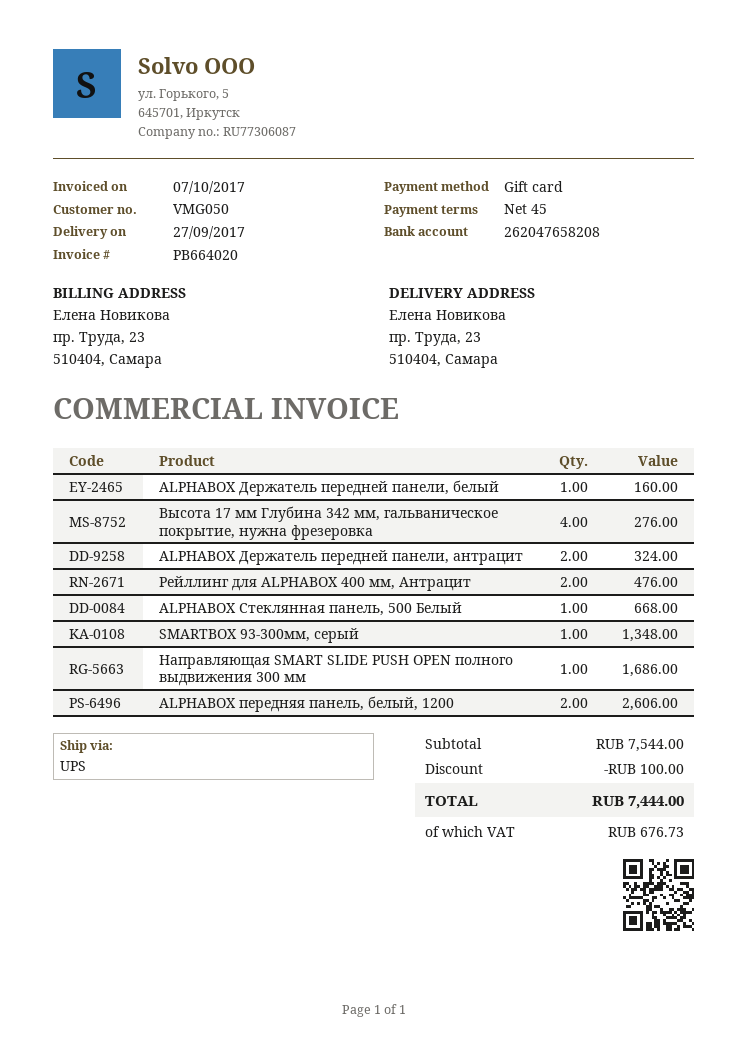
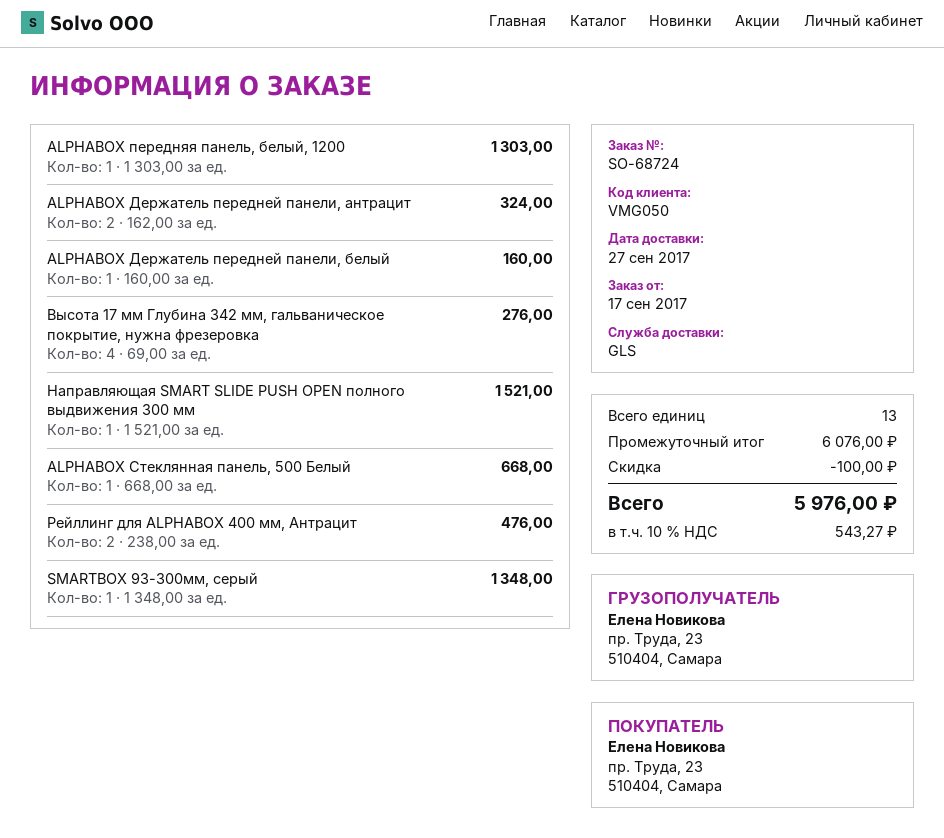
shipping method: UPS -> GLS
Направляющая SMART SLIDE PUSH OPEN полного выдвижения 300 мм: 1 for 1686.00 -> 1 for 1521.00
ALPHABOX передняя панель, белый, 1200: 2 for 2606.00 -> 1 for 1303.00
subtotal: 7544.00 -> 6076.00
tax: 676.73 -> 543.27
total: 7444.00 -> 5976.00

